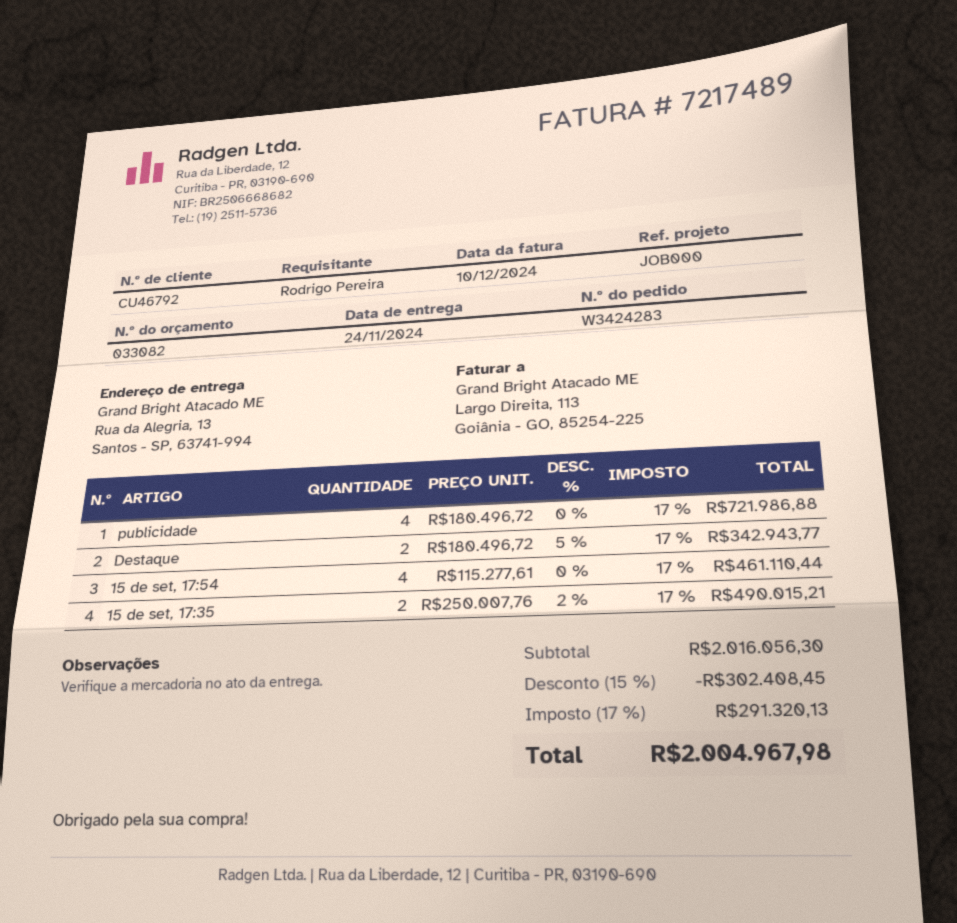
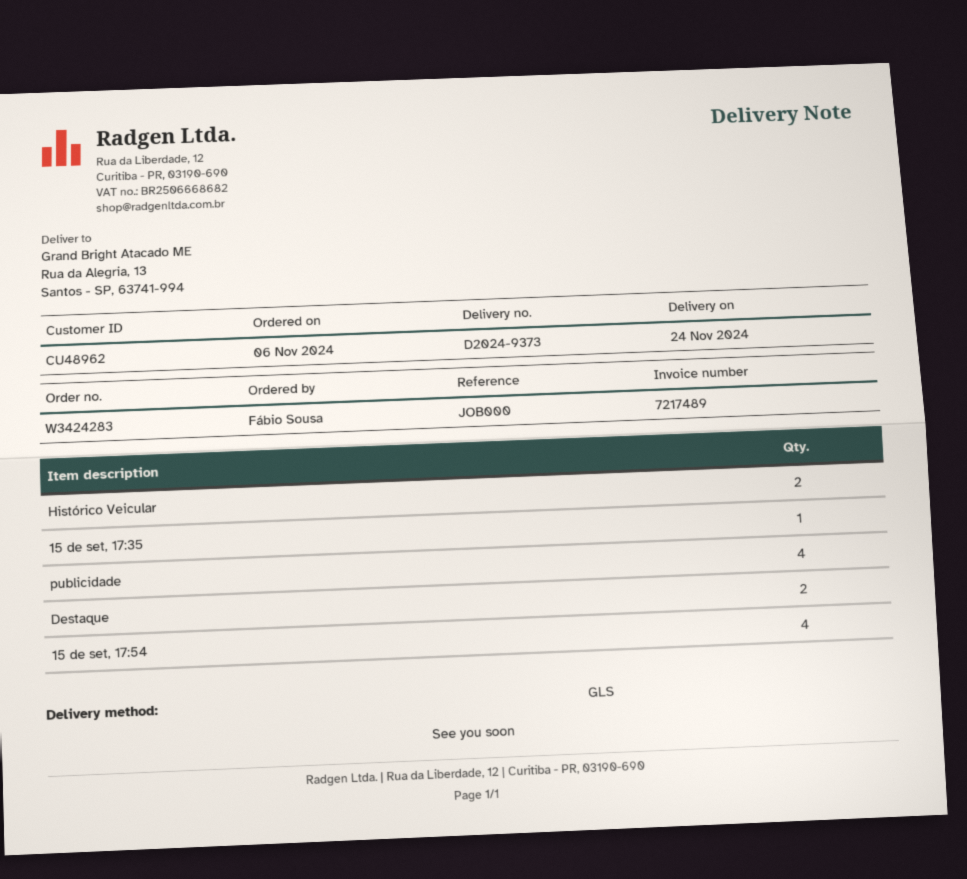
customer number: CU46792 -> CU48962
ordered by: Rodrigo Pereira -> Fábio Sousa
15 de set, 17:35: 2 -> 1
Histórico Veicular: none -> 2

